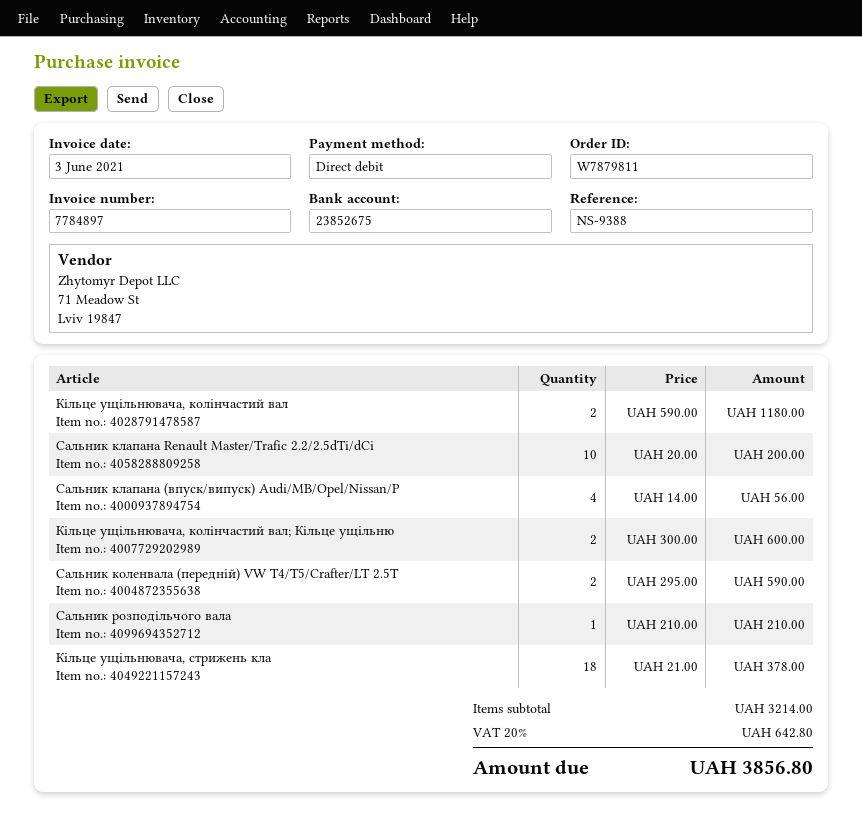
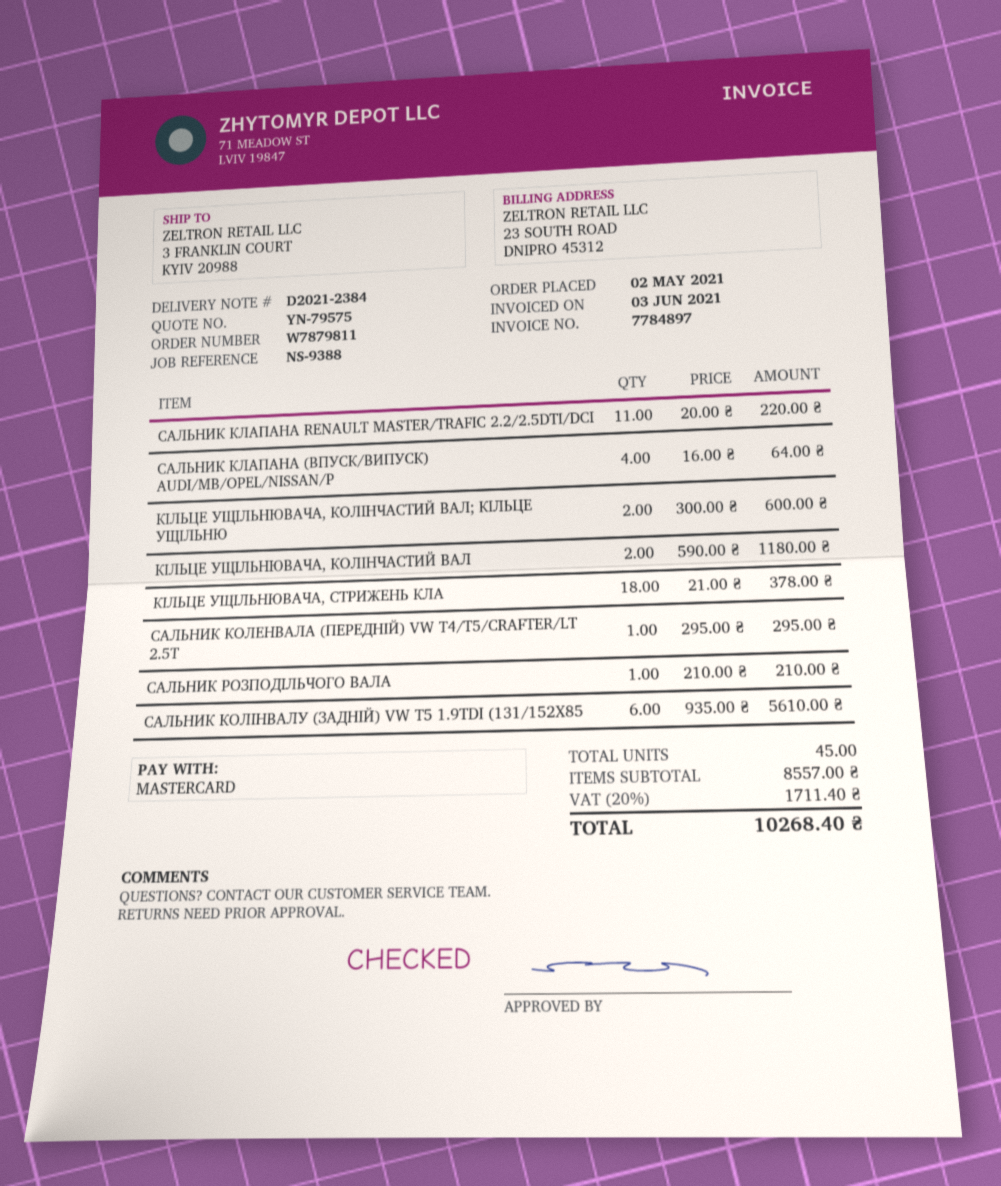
payment method: direct debit -> Mastercard
Сальник клапана Renault Master/Trafic 2.2/2.5dTi/dCi: 10 x 20.00 = 200.00 -> 11 x 20.00 = 220.00
Сальник клапана (впуск/випуск) Audi/MB/Opel/Nissan/P: 4 x 14.00 = 56.00 -> 4 x 16.00 = 64.00
Сальник коленвала (передній) VW T4/T5/Crafter/LT 2.5T: 2 x 295.00 = 590.00 -> 1 x 295.00 = 295.00
САЛЬНИК КОЛІНВАЛУ (ЗАДНІЙ) VW T5 1.9TDI (131/152X85: none -> 6 x 935.00 = 5610.00
subtotal: 3214.00 -> 8557.00
tax: 20% = 642.80 -> 20% = 1711.40
total: 3856.80 -> 10268.40

